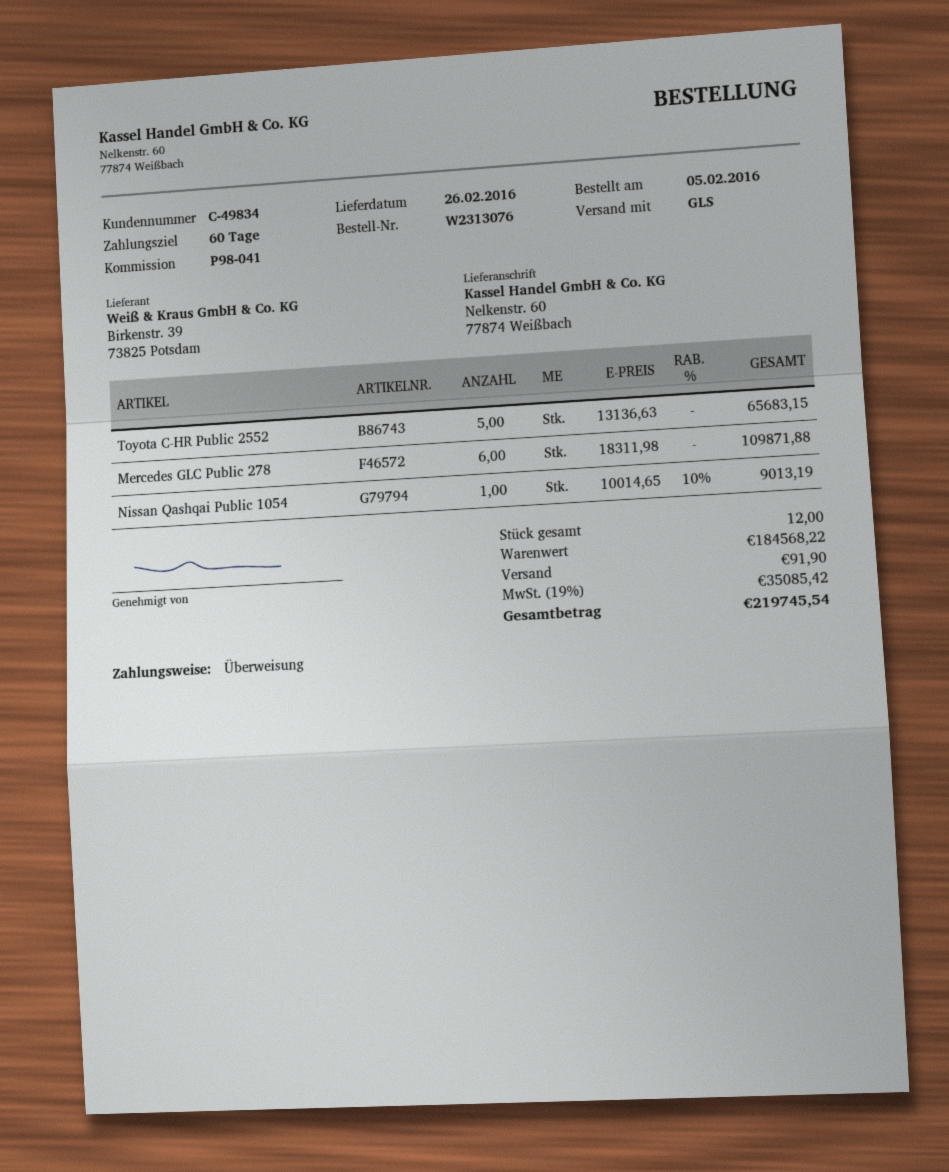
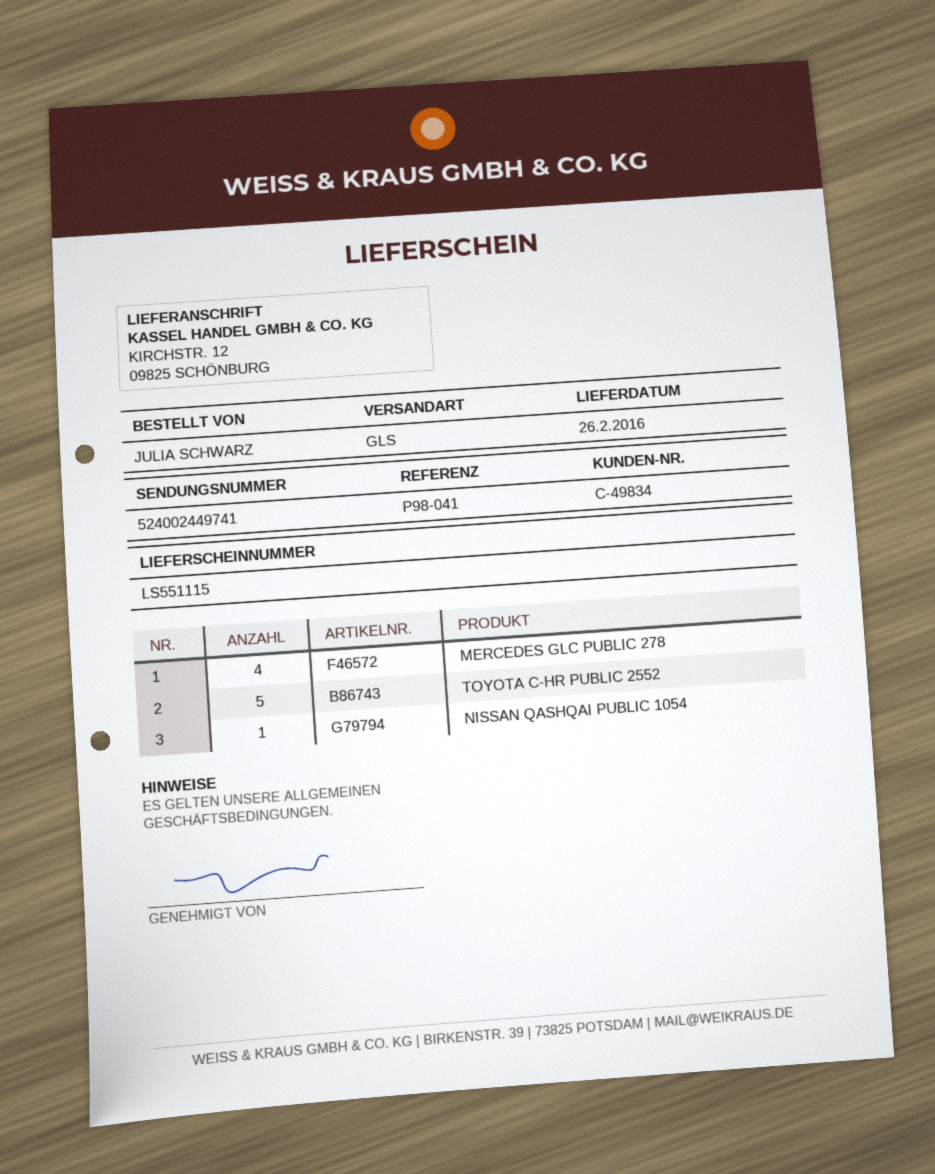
ship to: Nelkenstr. 60, 77874 Weißbach -> KIRCHSTR. 12, 09825 SCHÖNBURG
Mercedes GLC Public 278: 6 -> 4

